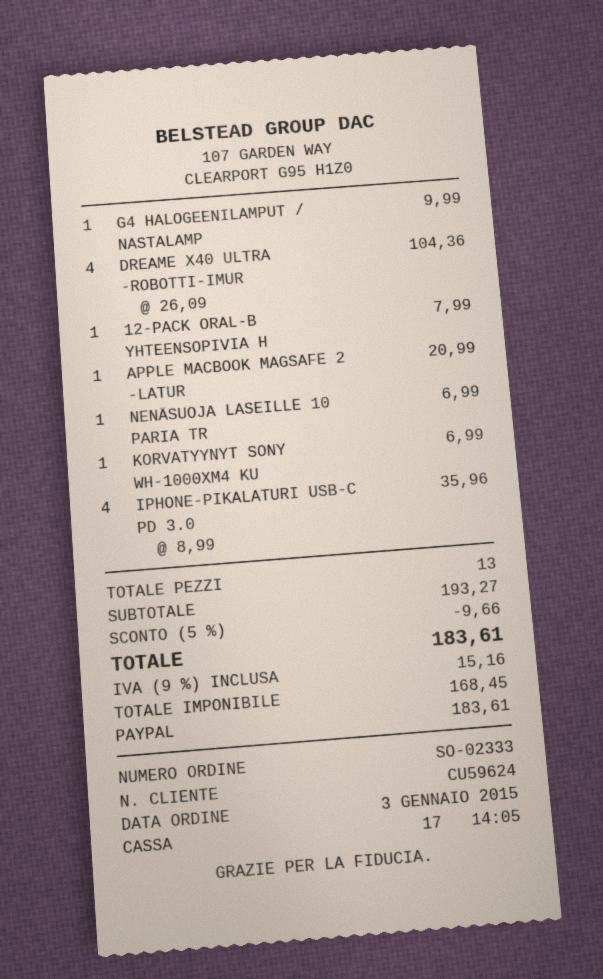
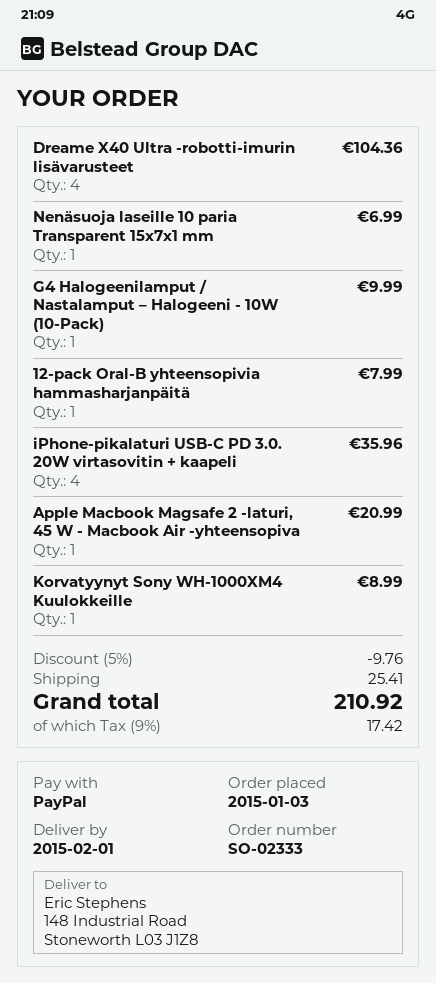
KORVATYYNYT SONY WH-1000XM4 KU: 1 for 6.99 -> 1 for 8.99
discount: 5% = 9.66 -> 5% = 9.76
shipping: none -> 25.41
tax: 9% = 15.16 -> 9% = 17.42
total: 183.61 -> 210.92

